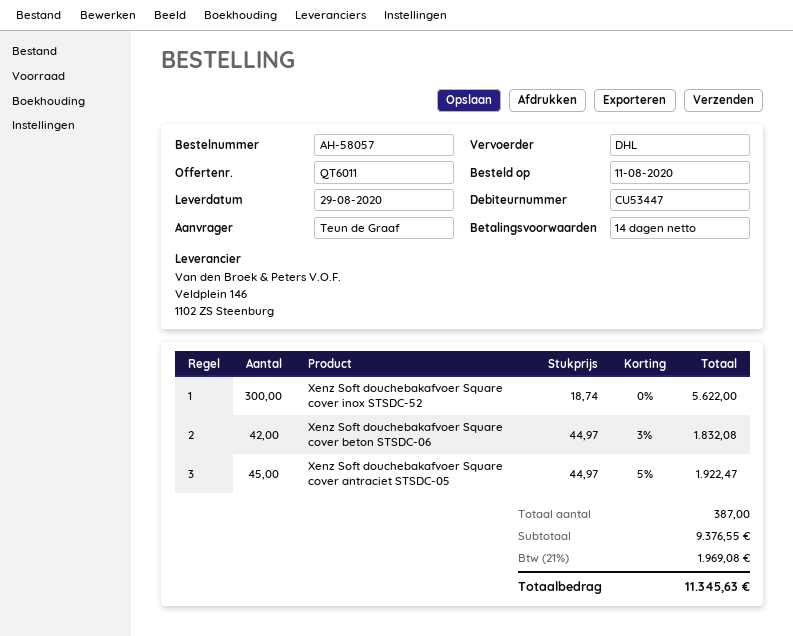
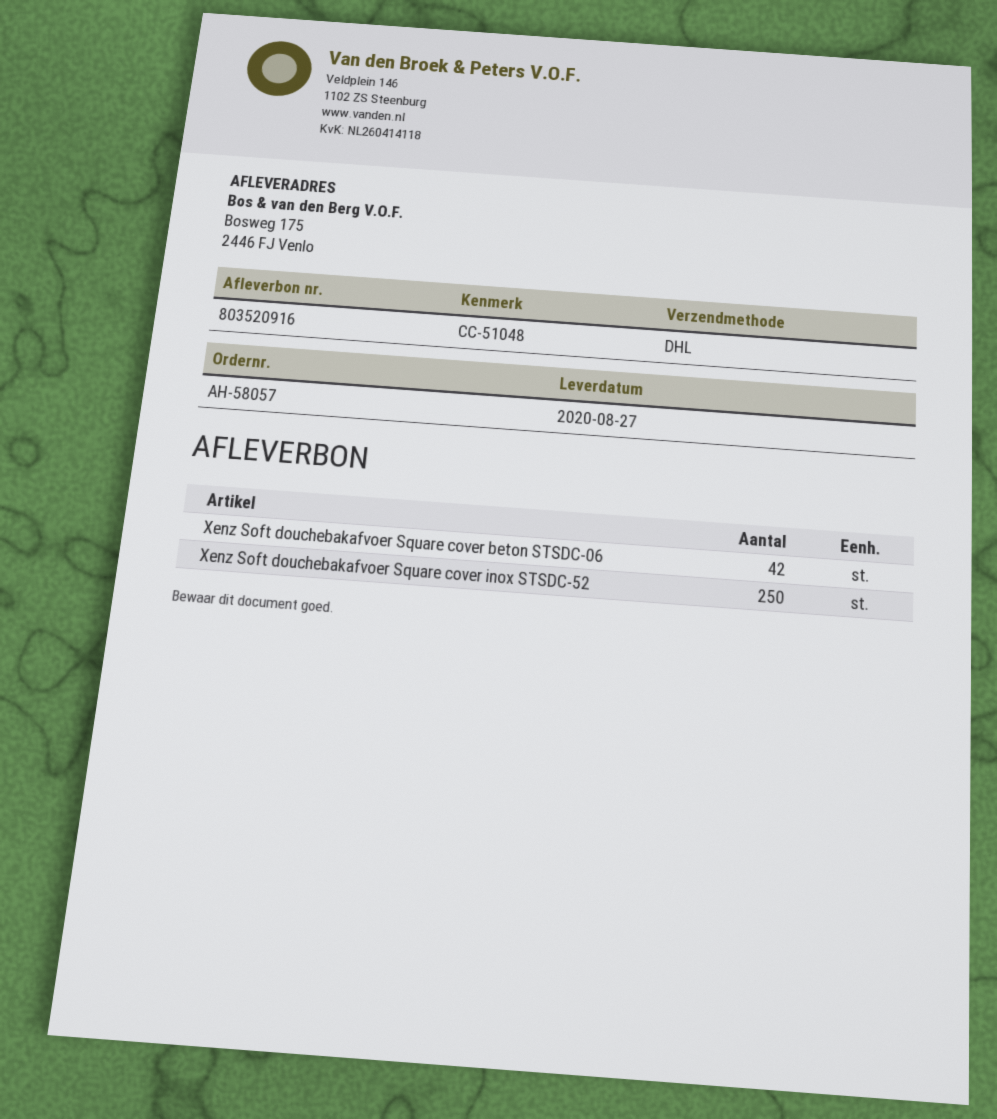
delivery date: 2020-08-29 -> 2020-08-27
Xenz Soft douchebakafvoer Square cover inox STSDC-52: 300 -> 250
Xenz Soft douchebakafvoer Square cover antraciet STSDC-05: 45 -> none

